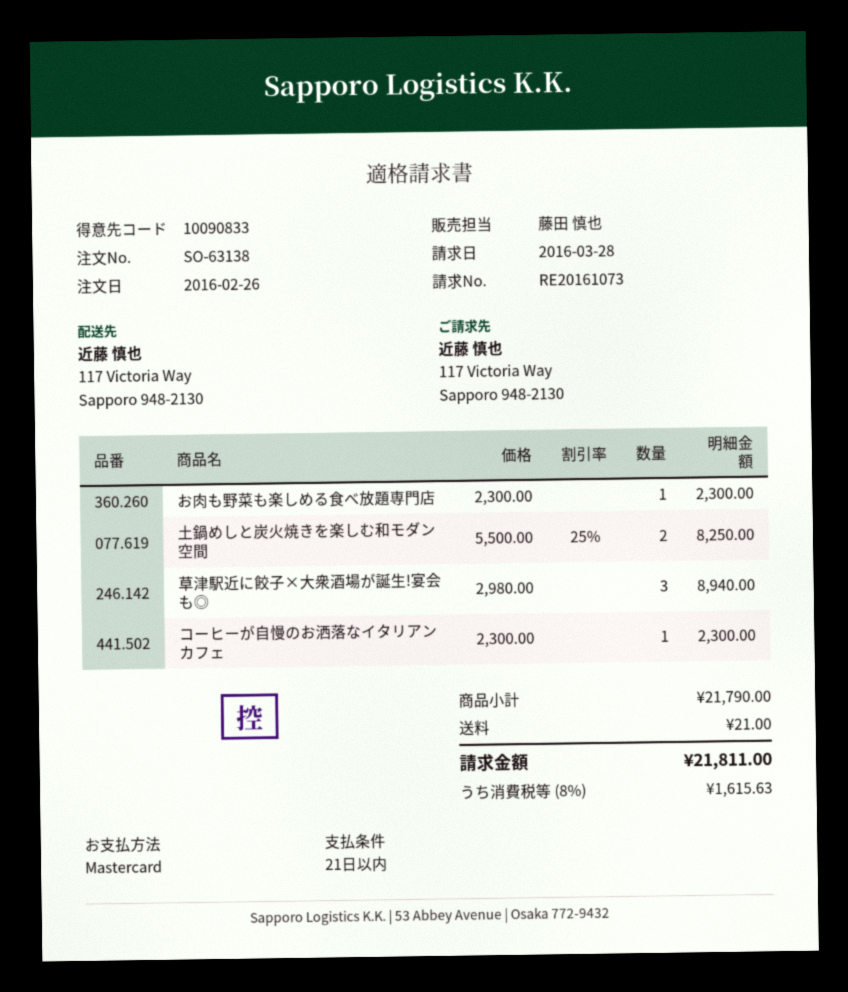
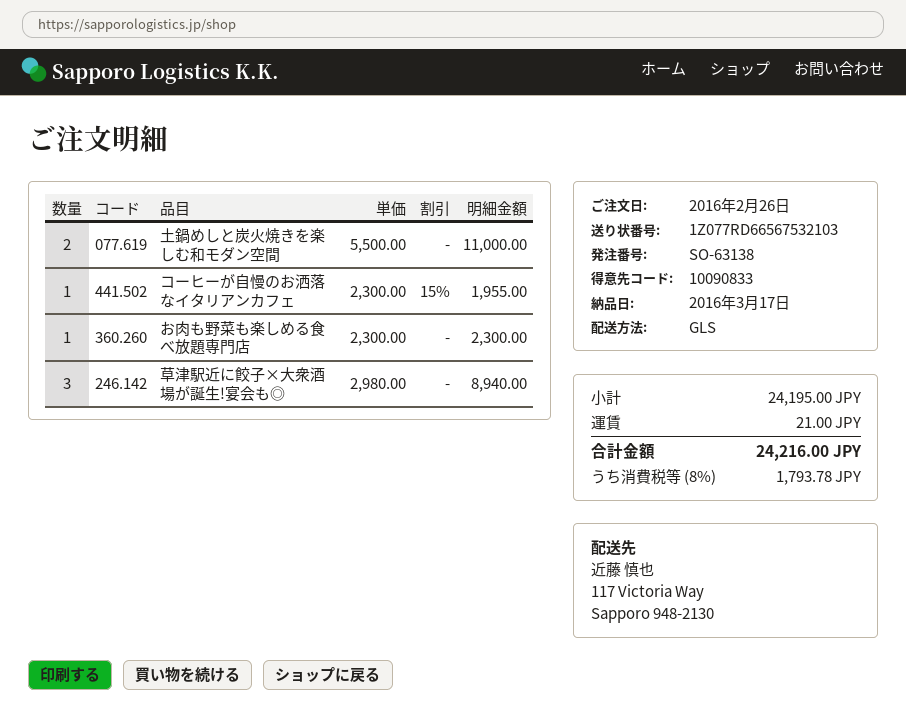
土鍋めしと炭火焼きを楽しむ和モダン空間: 2 x 5500.00 - 25% = 8250.00 -> 2 x 5500.00 = 11000.00
コーヒーが自慢のお洒落なイタリアンカフェ: 1 x 2300.00 = 2300.00 -> 1 x 2300.00 - 15% = 1955.00
subtotal: 21790.00 -> 24195.00
tax: 8% = 1615.63 -> 8% = 1793.78
total: 21811.00 -> 24216.00

